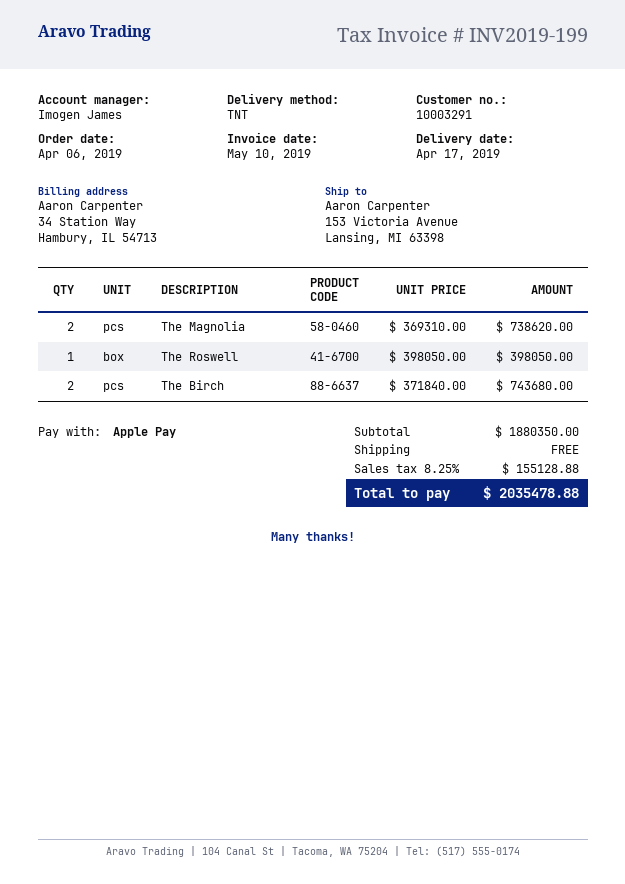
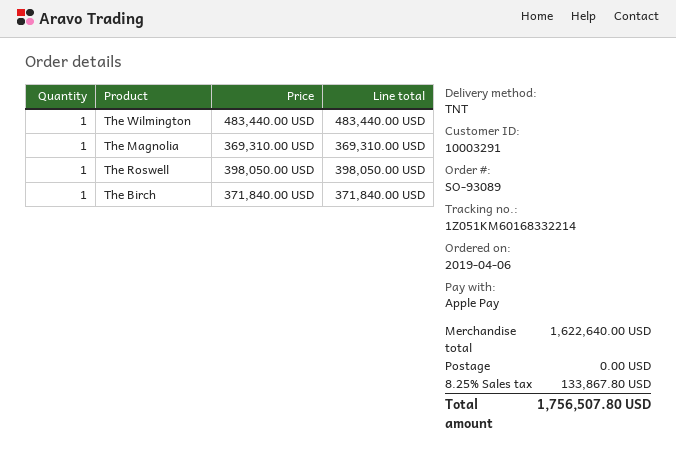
The Magnolia: 2 x 369310.00 = 738620.00 -> 1 x 369310.00 = 369310.00
The Birch: 2 x 371840.00 = 743680.00 -> 1 x 371840.00 = 371840.00
The Wilmington: none -> 1 x 483440.00 = 483440.00
subtotal: 1880350.00 -> 1622640.00
tax: 8.25% = 155128.88 -> 8.25% = 133867.80
total: 2035478.88 -> 1756507.80

